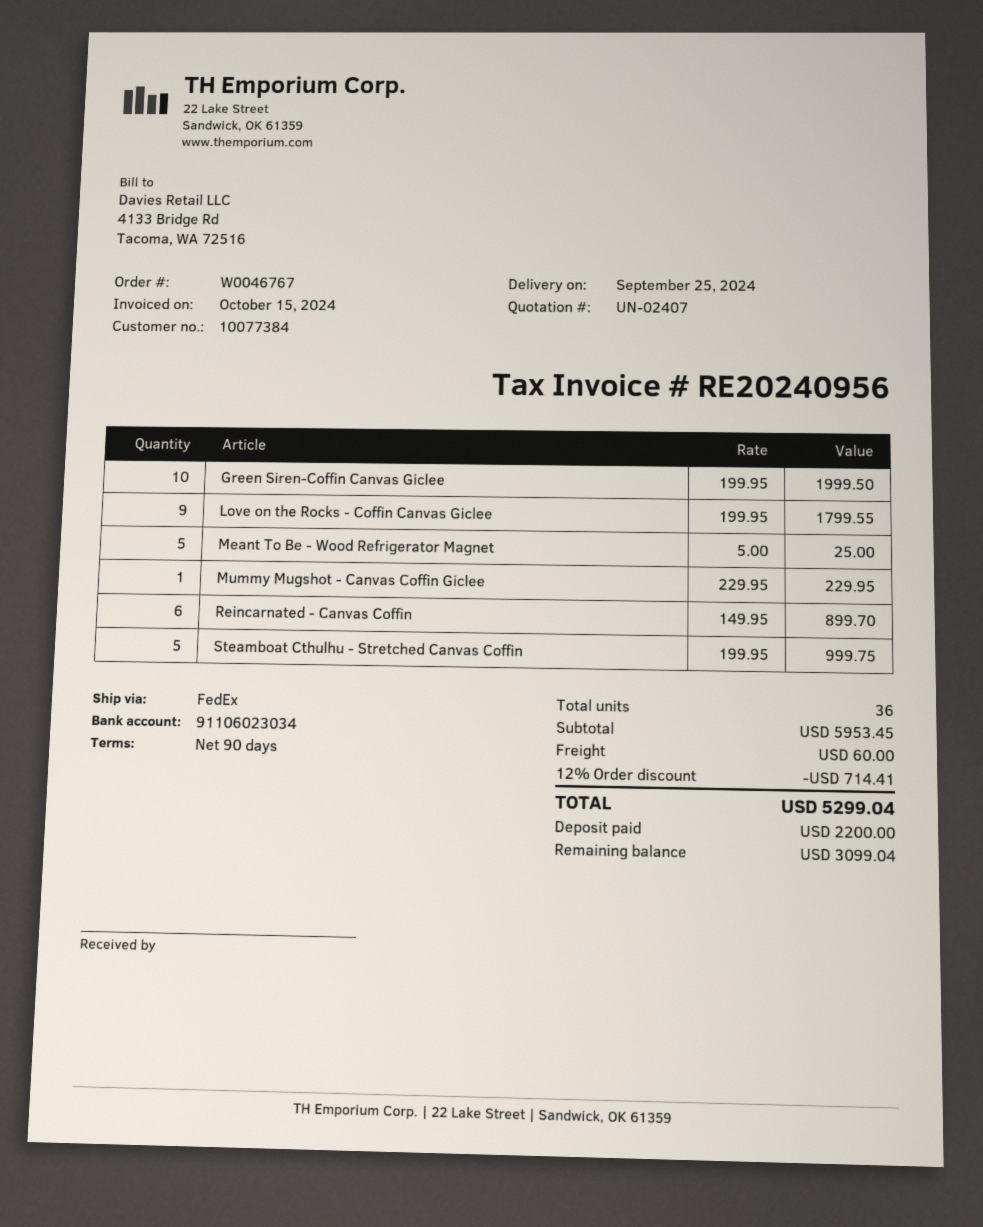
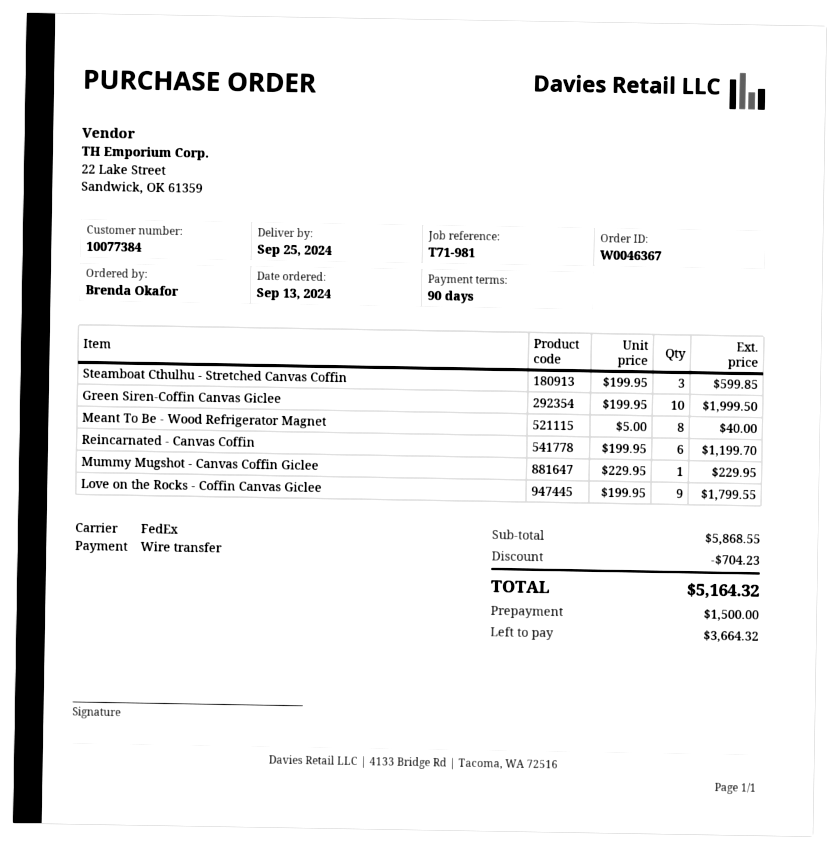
order number: W0046767 -> W0046367
Meant To Be - Wood Refrigerator Magnet: 5 x 5.00 = 25.00 -> 8 x 5.00 = 40.00
Reincarnated - Canvas Coffin: 6 x 149.95 = 899.70 -> 6 x 199.95 = 1199.70
Steamboat Cthulhu - Stretched Canvas Coffin: 5 x 199.95 = 999.75 -> 3 x 199.95 = 599.85
subtotal: 5953.45 -> 5868.55
discount: 714.41 -> 704.23
shipping: 60.00 -> none
total: 5299.04 -> 5164.32
deposit: 2200.00 -> 1500.00
balance: 3099.04 -> 3664.32

